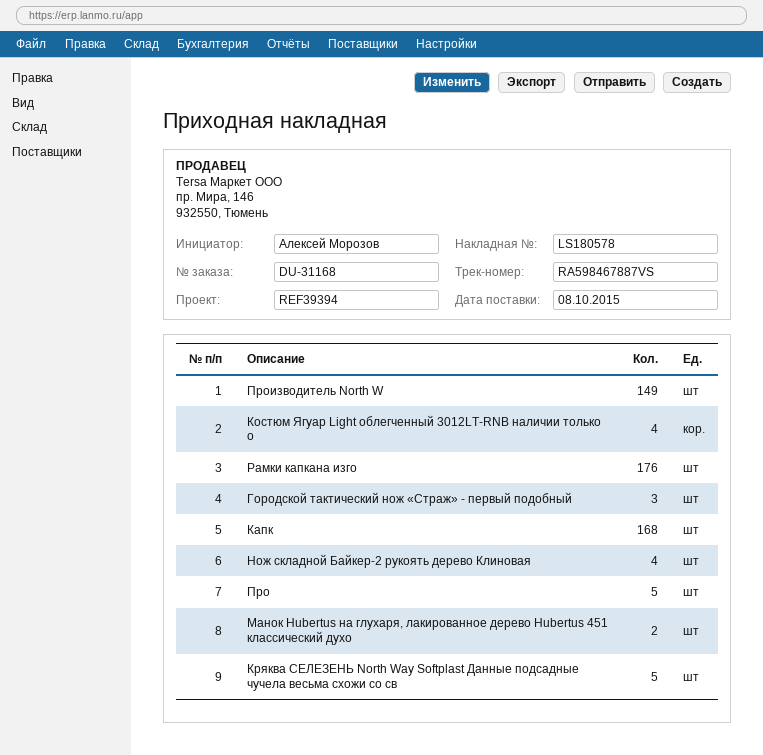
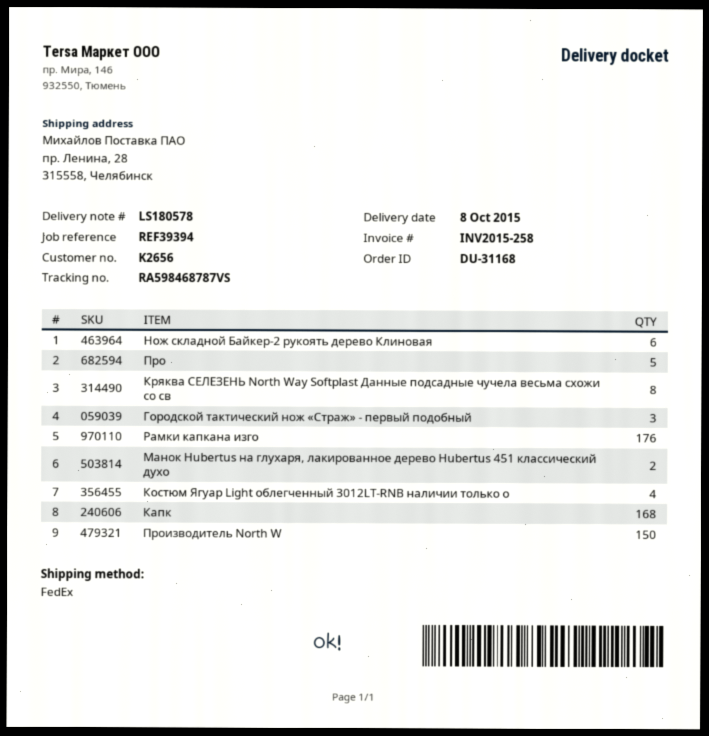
tracking number: RA598467887VS -> RA598468787VS
Производитель North W: 149 -> 150
Нож складной Байкер-2 рукоять дерево Клиновая: 4 -> 6
Кряква СЕЛЕЗЕНЬ North Way Softplast Данные подсадные чучела весьма схожи со св: 5 -> 8

